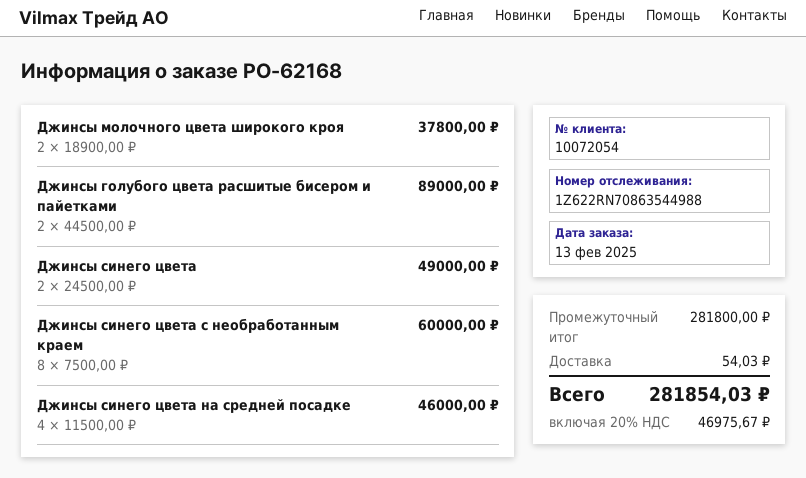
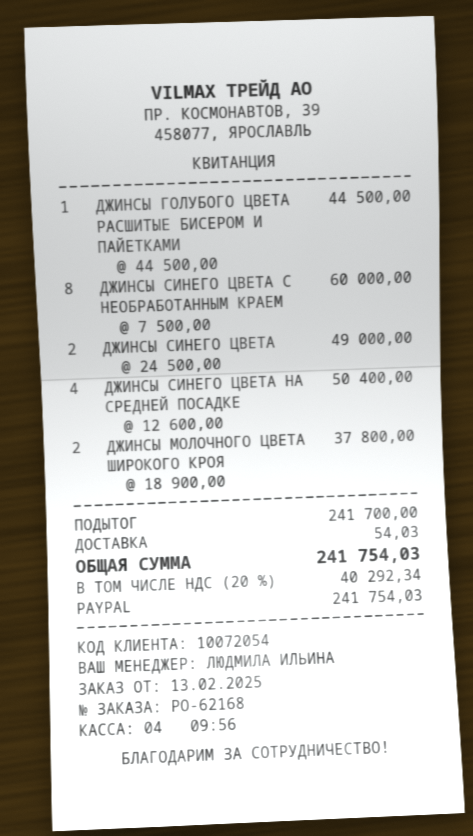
Джинсы голубого цвета расшитые бисером и пайетками: 2 x 44500.00 = 89000.00 -> 1 x 44500.00 = 44500.00
Джинсы синего цвета на средней посадке: 4 x 11500.00 = 46000.00 -> 4 x 12600.00 = 50400.00
subtotal: 281800.00 -> 241700.00
tax: 20% = 46975.67 -> 20% = 40292.34
total: 281854.03 -> 241754.03

